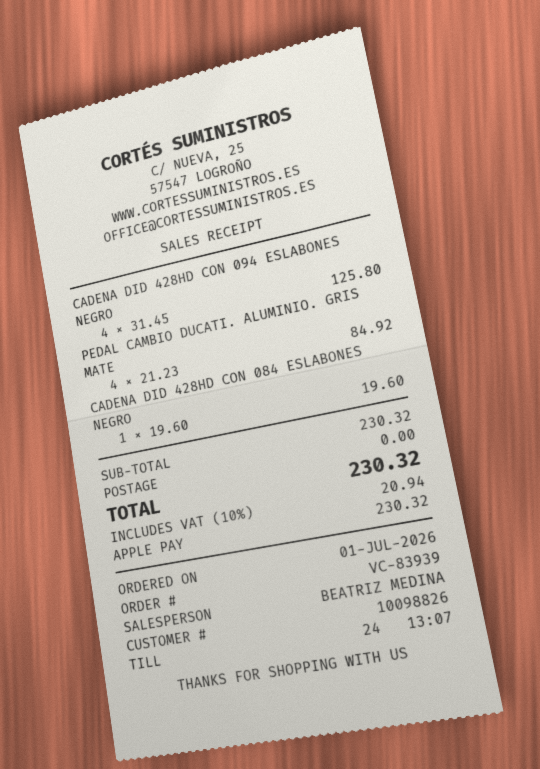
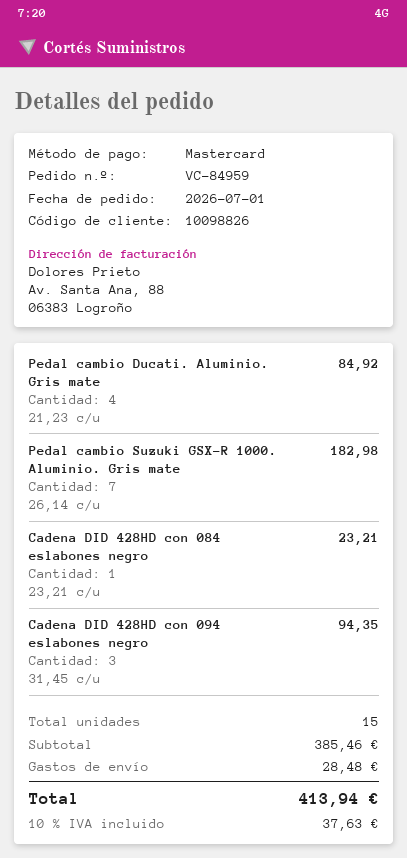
order number: VC-83939 -> VC-84959
payment method: Apple Pay -> Mastercard
CADENA DID 428HD CON 094 ESLABONES NEGRO: 4 x 31.45 = 125.80 -> 3 x 31.45 = 94.35
CADENA DID 428HD CON 084 ESLABONES NEGRO: 1 x 19.60 = 19.60 -> 1 x 23.21 = 23.21
Pedal cambio Suzuki GSX-R 1000. Aluminio. Gris mate: none -> 7 x 26.14 = 182.98
subtotal: 230.32 -> 385.46
shipping: 0.00 -> 28.48
tax: 10% = 20.94 -> 10% = 37.63
total: 230.32 -> 413.94

